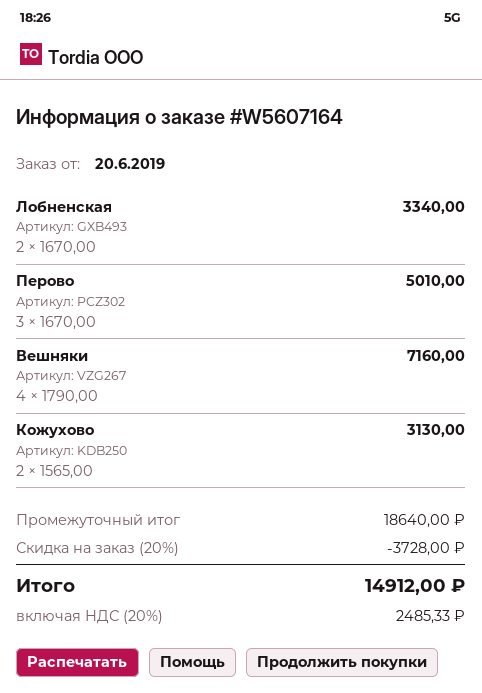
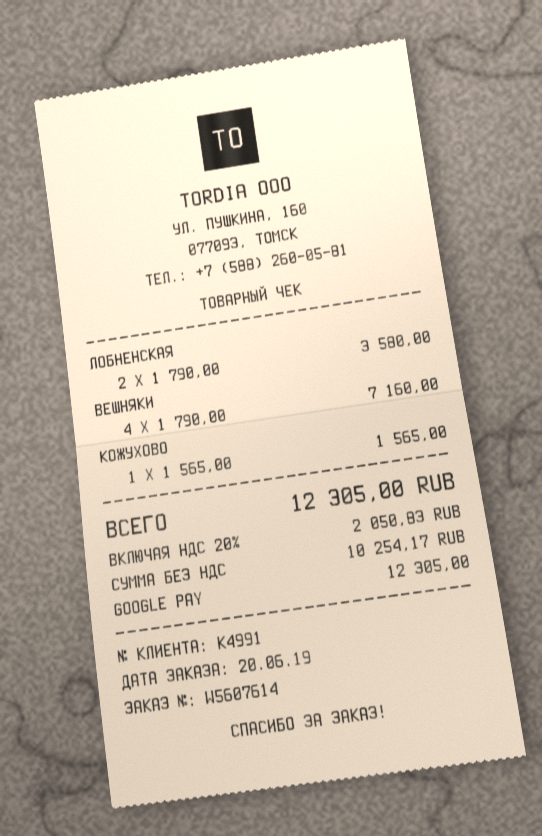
order number: W5607164 -> W5607614
Лобненская: 2 x 1670.00 = 3340.00 -> 2 x 1790.00 = 3580.00
Перово: 3 x 1670.00 = 5010.00 -> none
Кожухово: 2 x 1565.00 = 3130.00 -> 1 x 1565.00 = 1565.00
discount: 20% = 3728.00 -> none
tax: 20% = 2485.33 -> 20% = 2050.83
total: 14912.00 -> 12305.00

